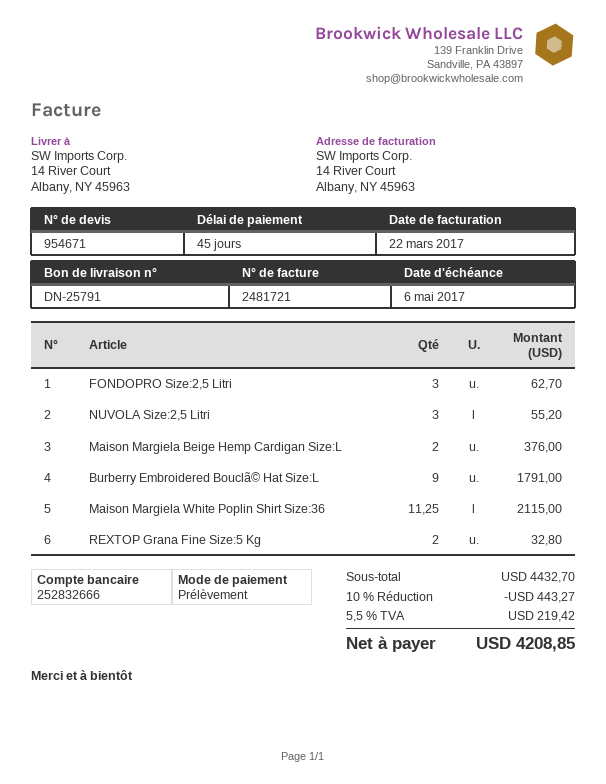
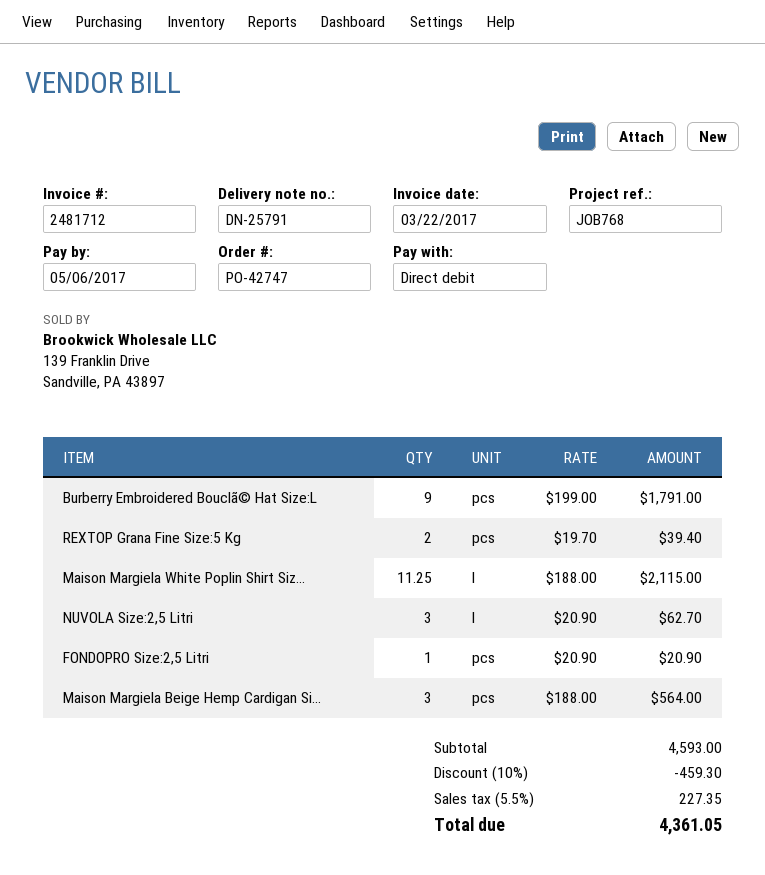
invoice number: 2481721 -> 2481712
FONDOPRO Size:2,5 Litri: 3 for 62.70 -> 1 for 20.90
NUVOLA Size:2,5 Litri: 3 for 55.20 -> 3 for 62.70
Maison Margiela Beige Hemp Cardigan Size:L: 2 for 376.00 -> 3 for 564.00
REXTOP Grana Fine Size:5 Kg: 2 for 32.80 -> 2 for 39.40
subtotal: 4432.70 -> 4593.00
discount: 10% = 443.27 -> 10% = 459.30
tax: 5.5% = 219.42 -> 5.5% = 227.35
total: 4208.85 -> 4361.05

